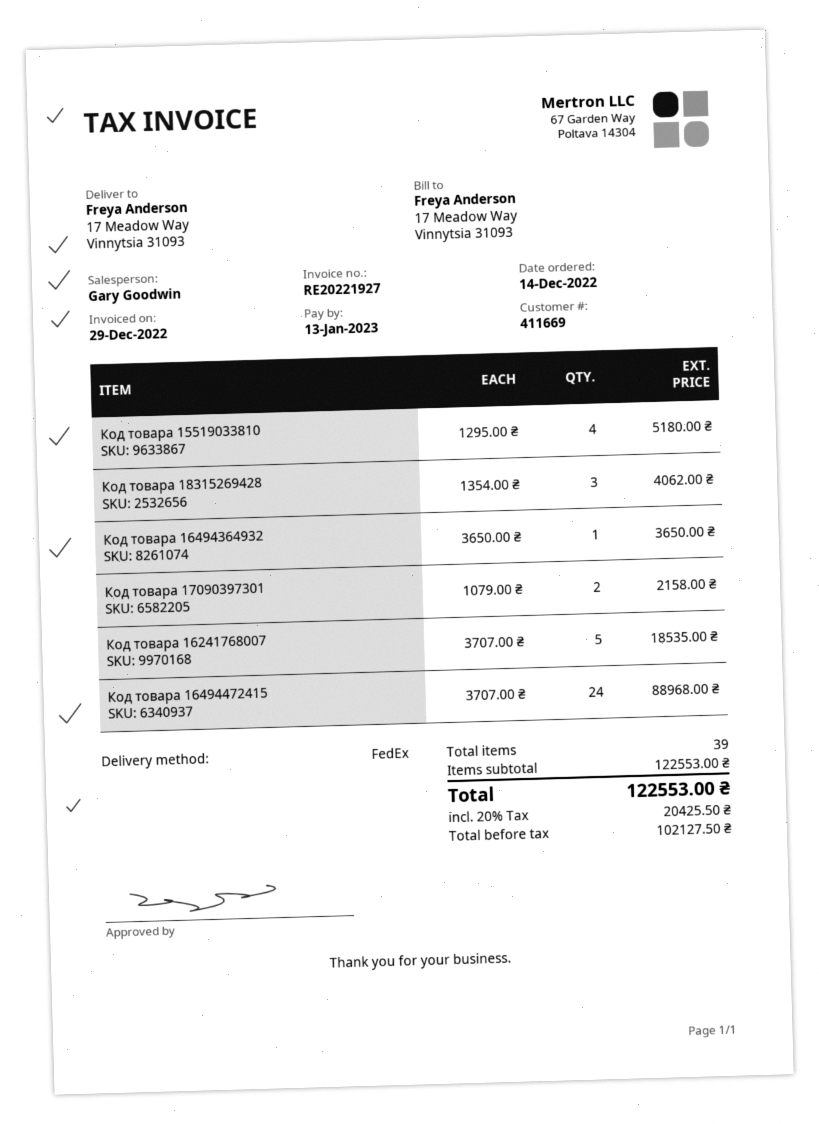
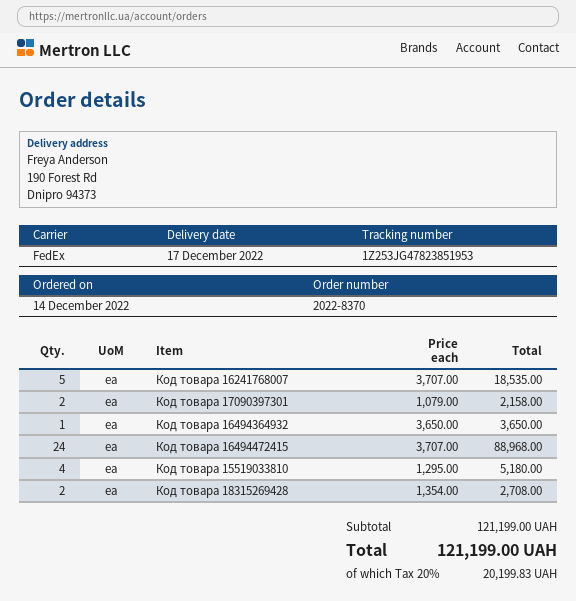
ship to: 17 Meadow Way, Vinnytsia 31093 -> 190 Forest Rd, Dnipro 94373
Код товара 18315269428: 3 x 1354.00 = 4062.00 -> 2 x 1354.00 = 2708.00
subtotal: 122553.00 -> 121199.00
tax: 20% = 20425.50 -> 20% = 20199.83
total: 122553.00 -> 121199.00

